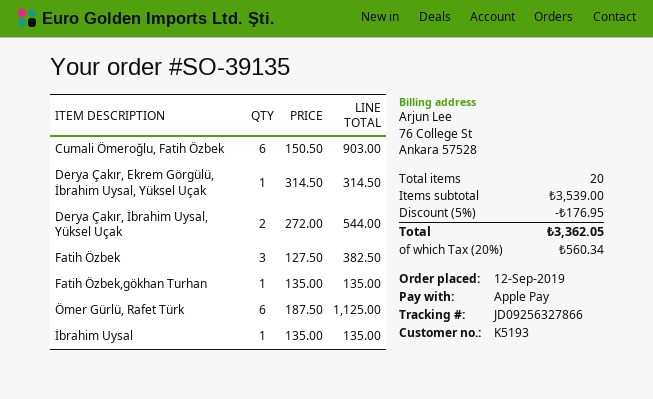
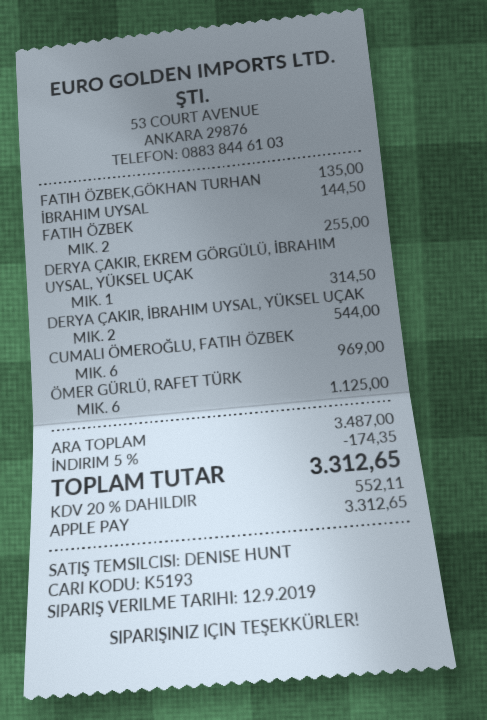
Cumali Ömeroğlu, Fatih Özbek: 6 for 903.00 -> 6 for 969.00
Fatih Özbek: 3 for 382.50 -> 2 for 255.00
İbrahim Uysal: 1 for 135.00 -> 1 for 144.50
subtotal: 3539.00 -> 3487.00
discount: 5% = 176.95 -> 5% = 174.35
tax: 20% = 560.34 -> 20% = 552.11
total: 3362.05 -> 3312.65

